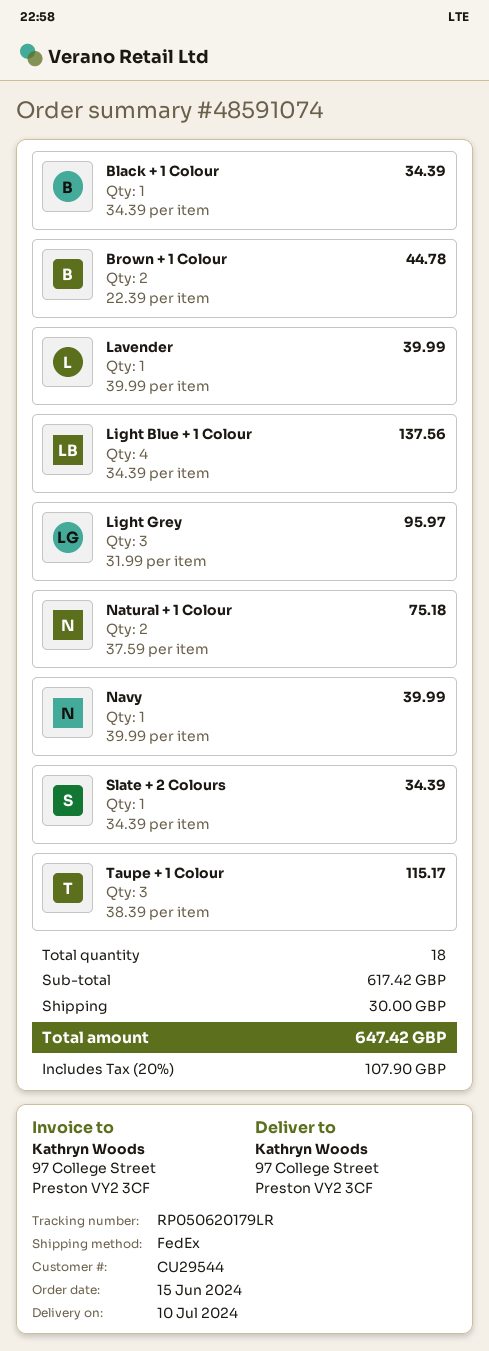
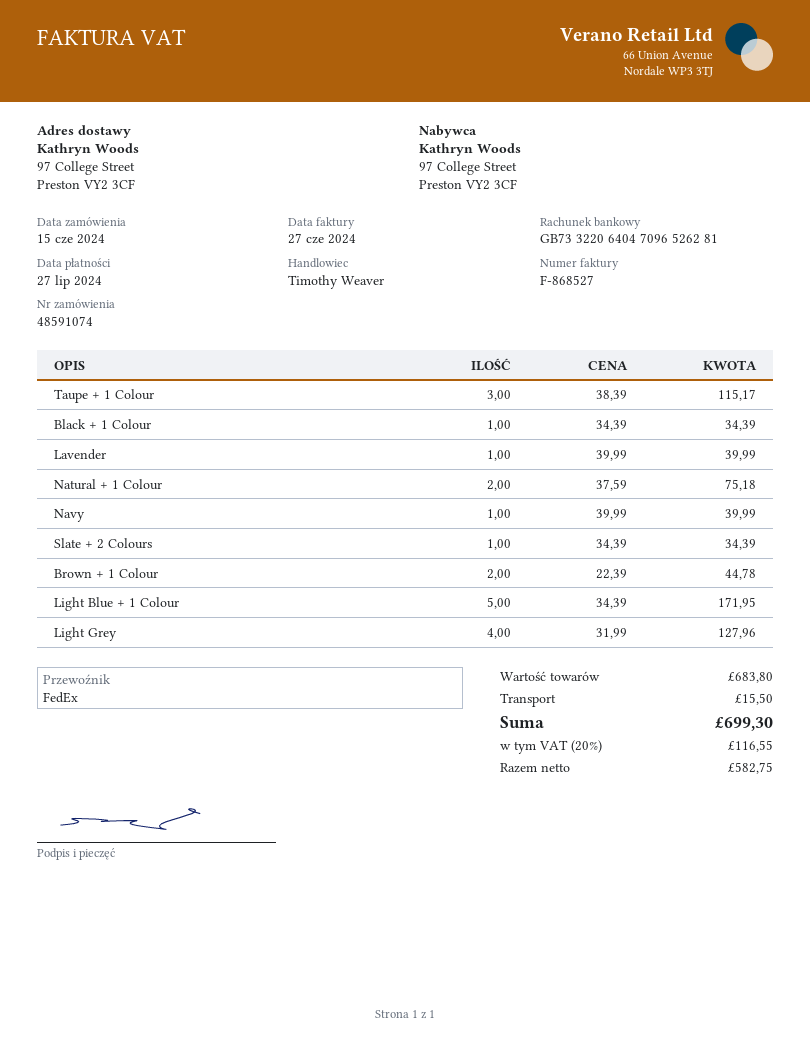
Light Blue + 1 Colour: 4 x 34.39 = 137.56 -> 5 x 34.39 = 171.95
Light Grey: 3 x 31.99 = 95.97 -> 4 x 31.99 = 127.96
subtotal: 617.42 -> 683.80
shipping: 30.00 -> 15.50
tax: 20% = 107.90 -> 20% = 116.55
total: 647.42 -> 699.30

